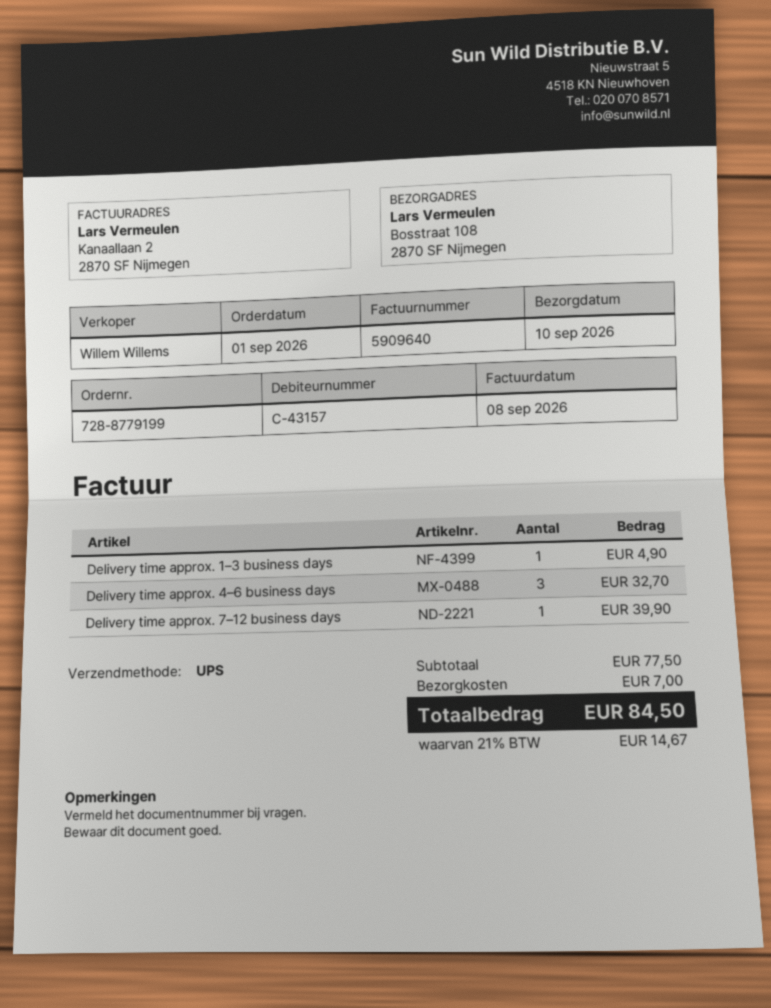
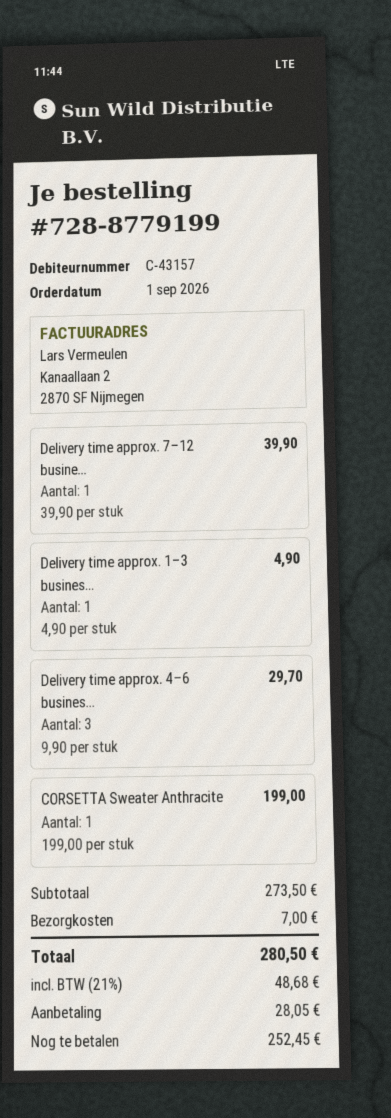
Delivery time approx. 4–6 business days: 3 for 32.70 -> 3 for 29.70
CORSETTA Sweater Anthracite: none -> 1 for 199.00
subtotal: 77.50 -> 273.50
tax: 21% = 14.67 -> 21% = 48.68
total: 84.50 -> 280.50

